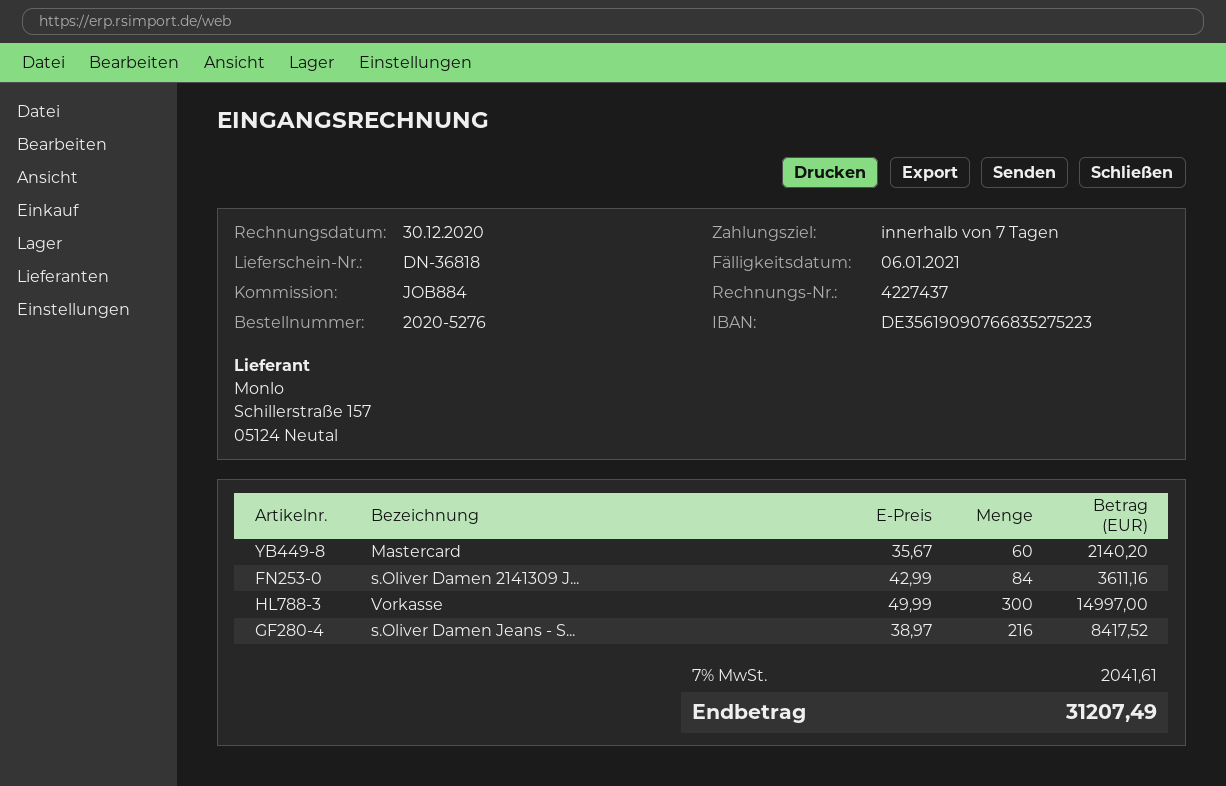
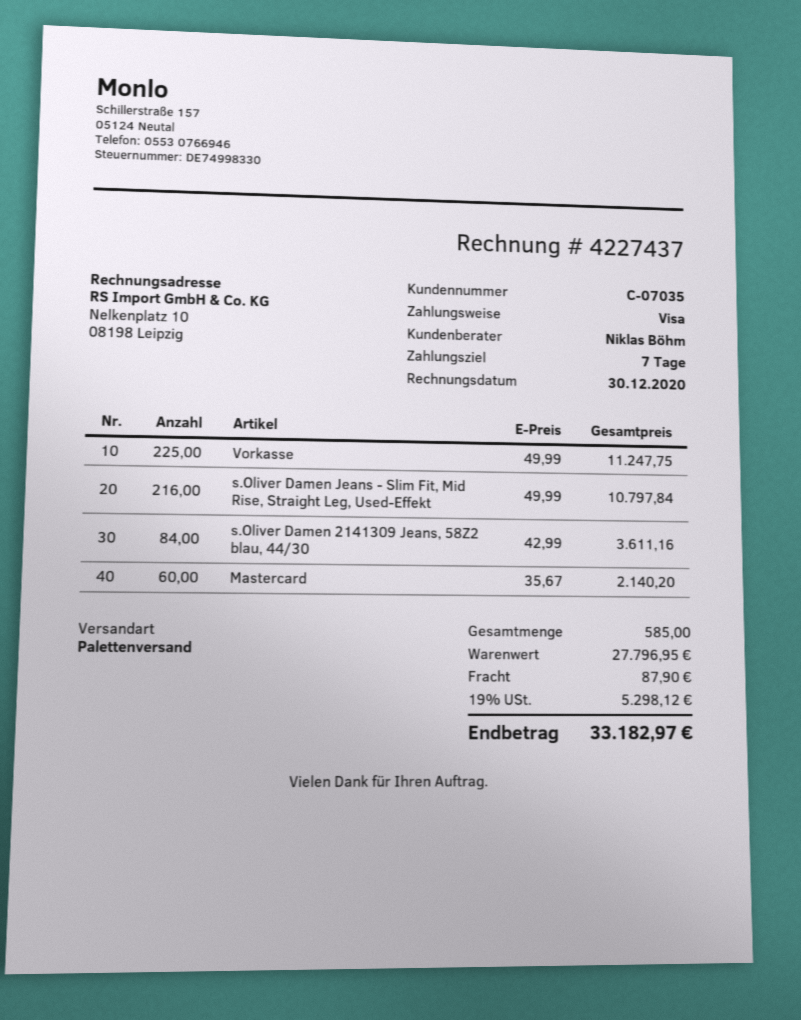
Vorkasse: 300 x 49.99 = 14997.00 -> 225 x 49.99 = 11247.75
s.Oliver Damen Jeans - S...: 216 x 38.97 = 8417.52 -> 216 x 49.99 = 10797.84
shipping: none -> 87.90
tax: 7% = 2041.61 -> 19% = 5298.12
total: 31207.49 -> 33182.97

